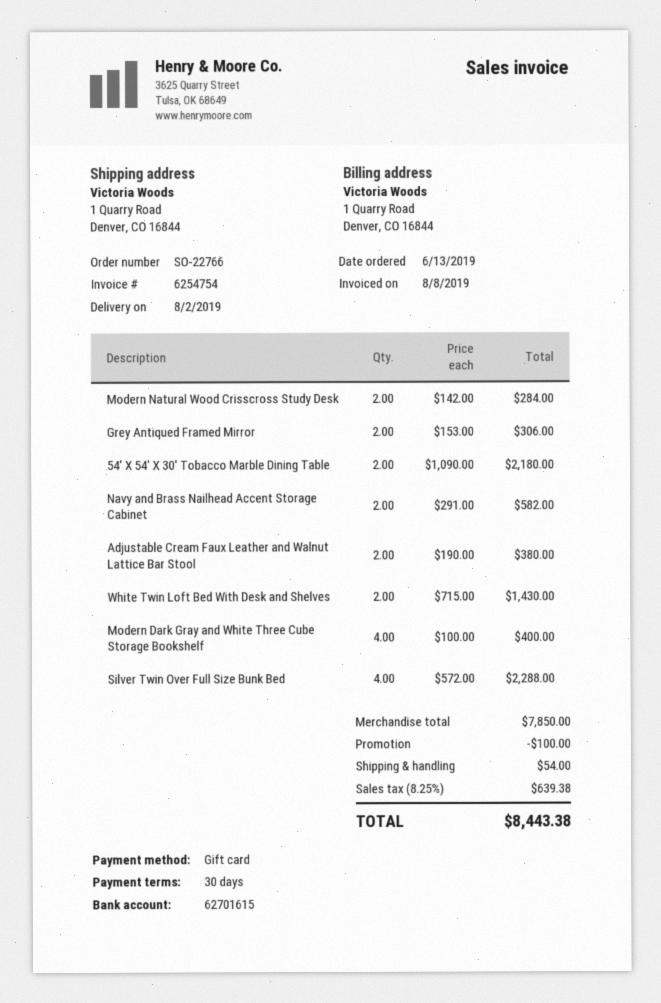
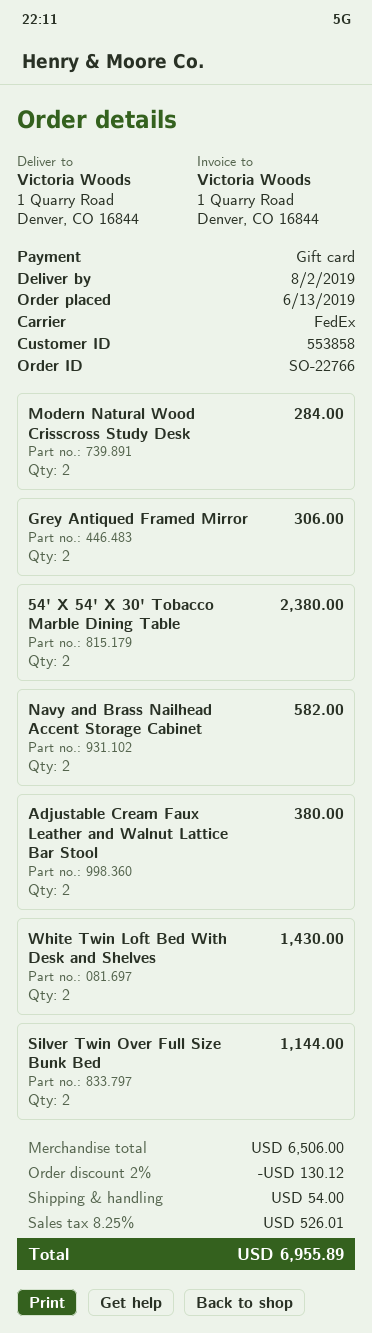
54' X 54' X 30' Tobacco Marble Dining Table: 2 for 2180.00 -> 2 for 2380.00
Modern Dark Gray and White Three Cube Storage Bookshelf: 4 for 400.00 -> none
Silver Twin Over Full Size Bunk Bed: 4 for 2288.00 -> 2 for 1144.00
subtotal: 7850.00 -> 6506.00
discount: 100.00 -> 130.12
tax: 8.25% = 639.38 -> 8.25% = 526.01
total: 8443.38 -> 6955.89

